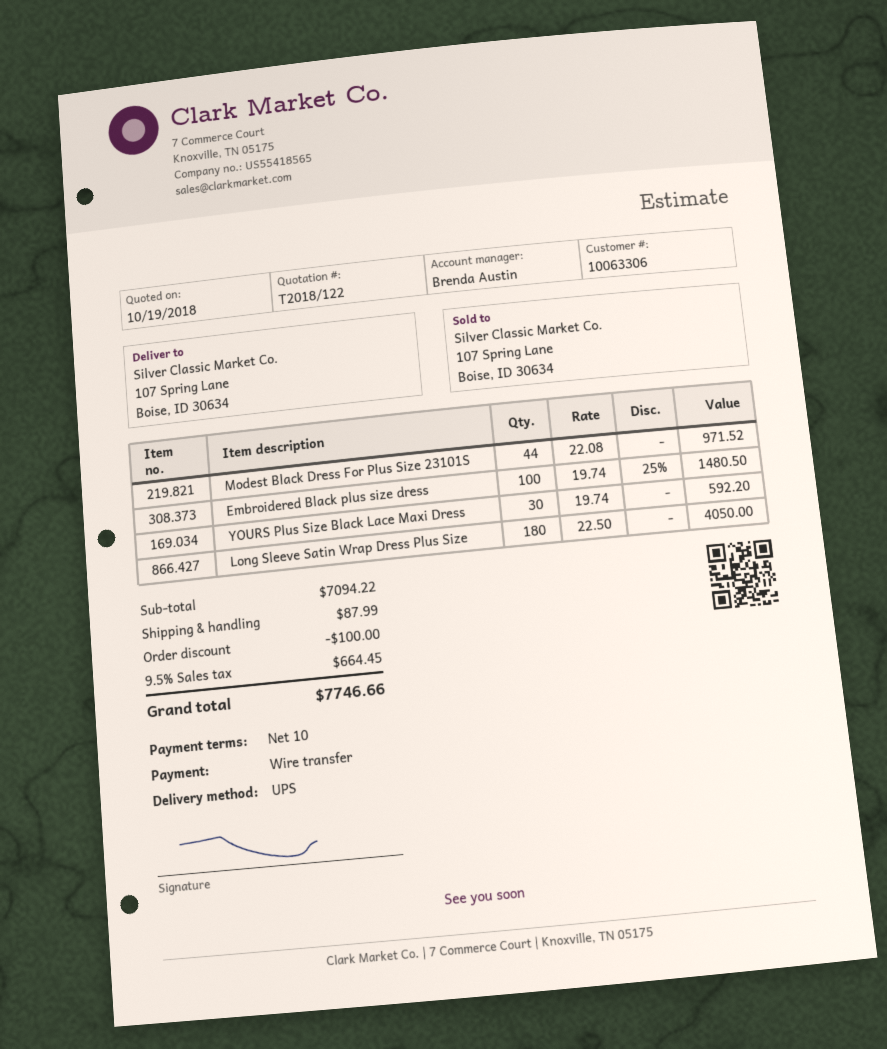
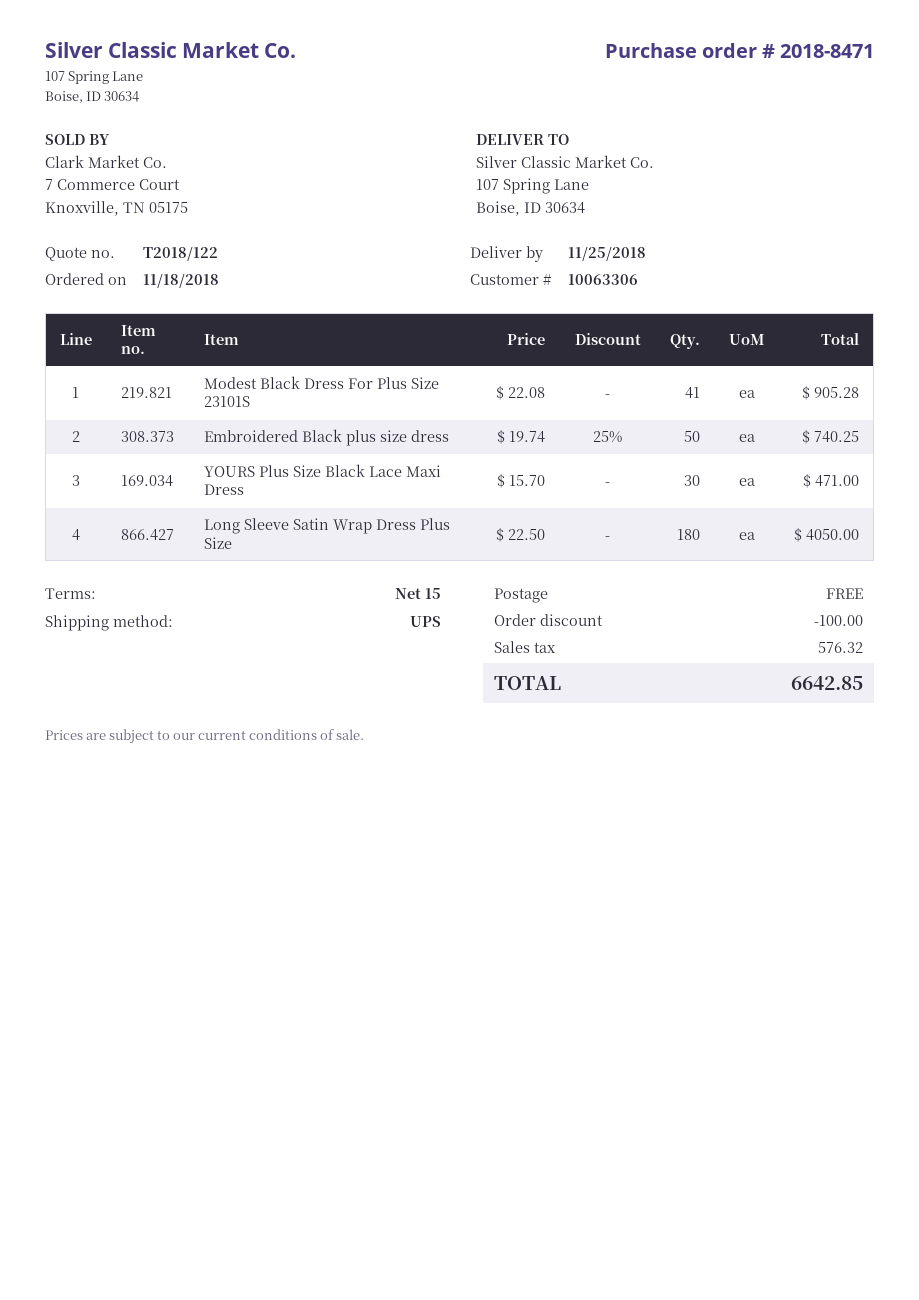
payment terms: 10 days -> 15 days
Modest Black Dress For Plus Size 23101S: 44 x 22.08 = 971.52 -> 41 x 22.08 = 905.28
Embroidered Black plus size dress: 100 x 19.74 - 25% = 1480.50 -> 50 x 19.74 - 25% = 740.25
YOURS Plus Size Black Lace Maxi Dress: 30 x 19.74 = 592.20 -> 30 x 15.70 = 471.00
shipping: 87.99 -> 0.00
tax: 664.45 -> 576.32
total: 7746.66 -> 6642.85

